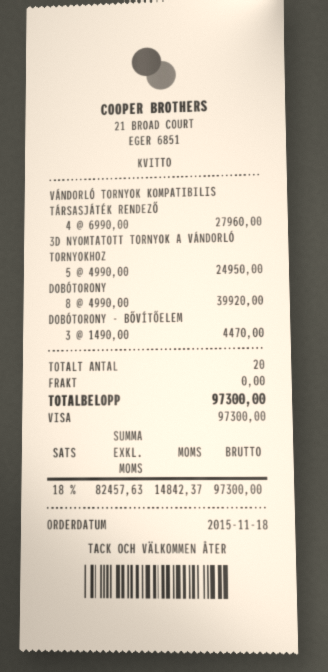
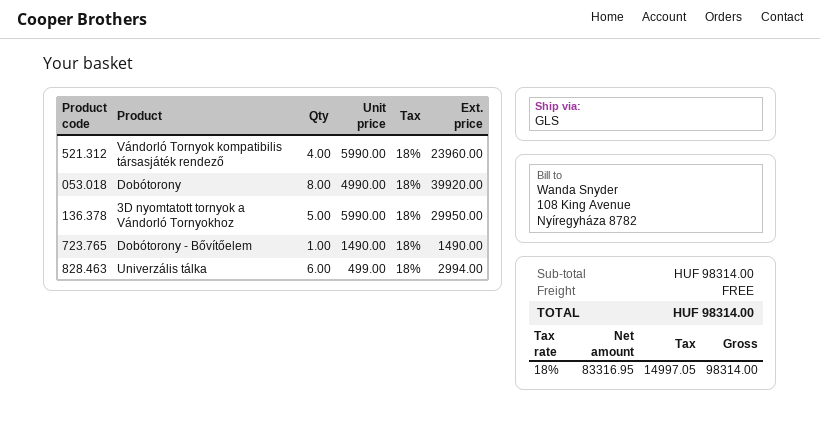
VÁNDORLÓ TORNYOK KOMPATIBILIS TÁRSASJÁTÉK RENDEZŐ: 4 x 6990.00 = 27960.00 -> 4 x 5990.00 = 23960.00
3D NYOMTATOTT TORNYOK A VÁNDORLÓ TORNYOKHOZ: 5 x 4990.00 = 24950.00 -> 5 x 5990.00 = 29950.00
DOBÓTORONY - BŐVÍTŐELEM: 3 x 1490.00 = 4470.00 -> 1 x 1490.00 = 1490.00
Univerzális tálka: none -> 6 x 499.00 = 2994.00
net: 82457.63 -> 83316.95
tax: 18% = 14842.37 -> 18% = 14997.05
total: 97300.00 -> 98314.00

